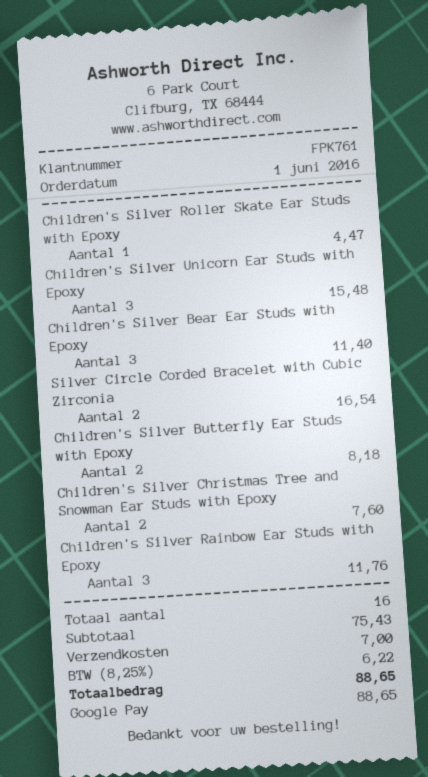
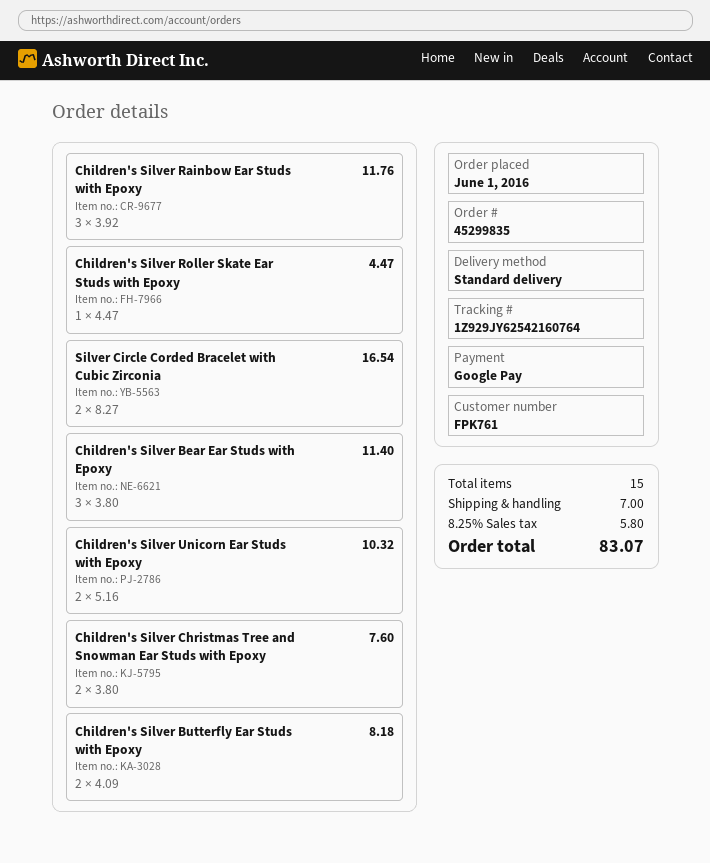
Children's Silver Unicorn Ear Studs with Epoxy: 3 for 15.48 -> 2 for 10.32
total quantity: 16 -> 15
tax: 8.25% = 6.22 -> 8.25% = 5.80
total: 88.65 -> 83.07

